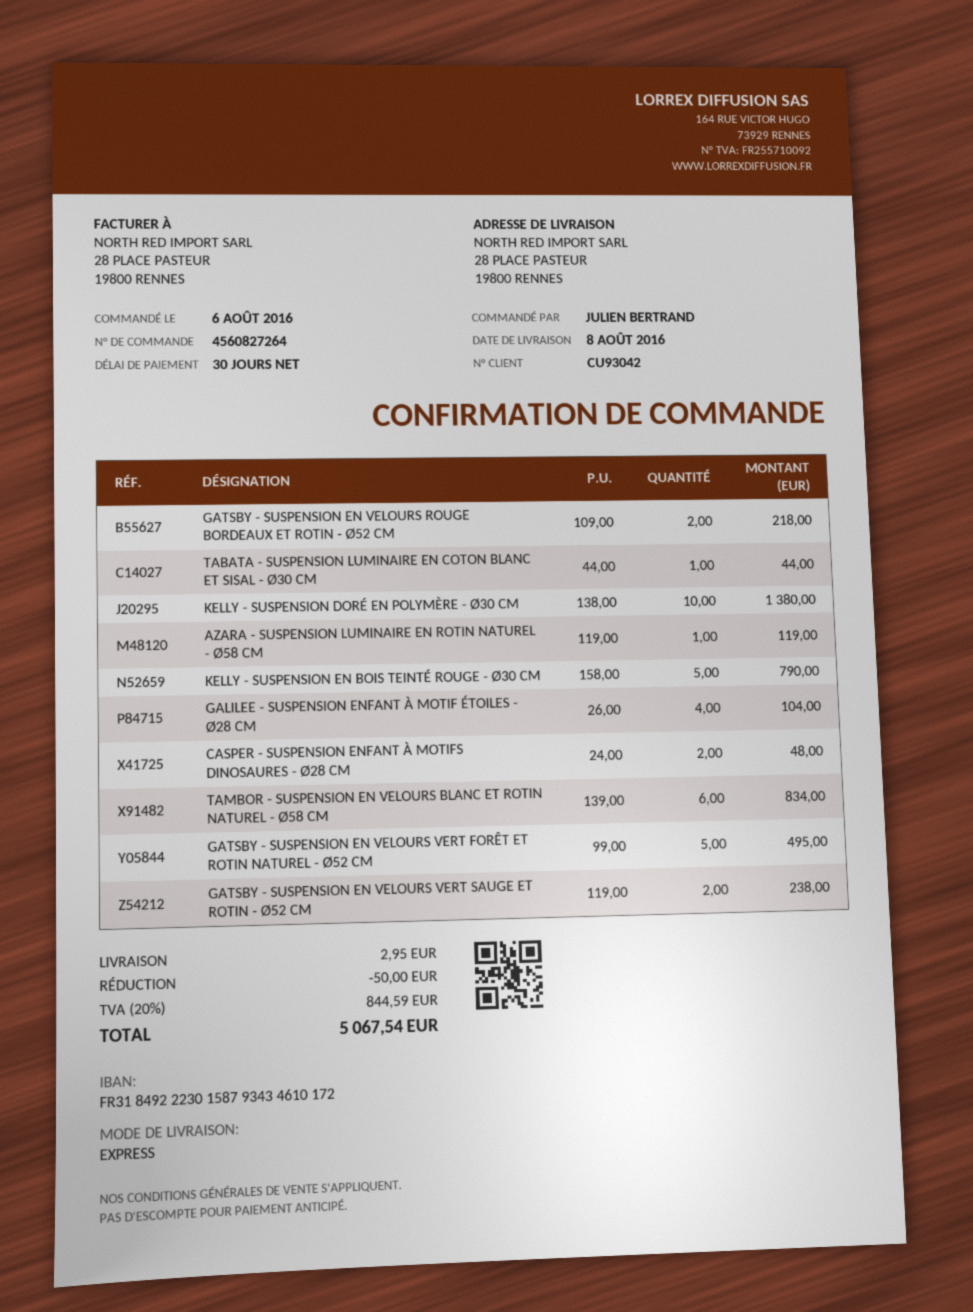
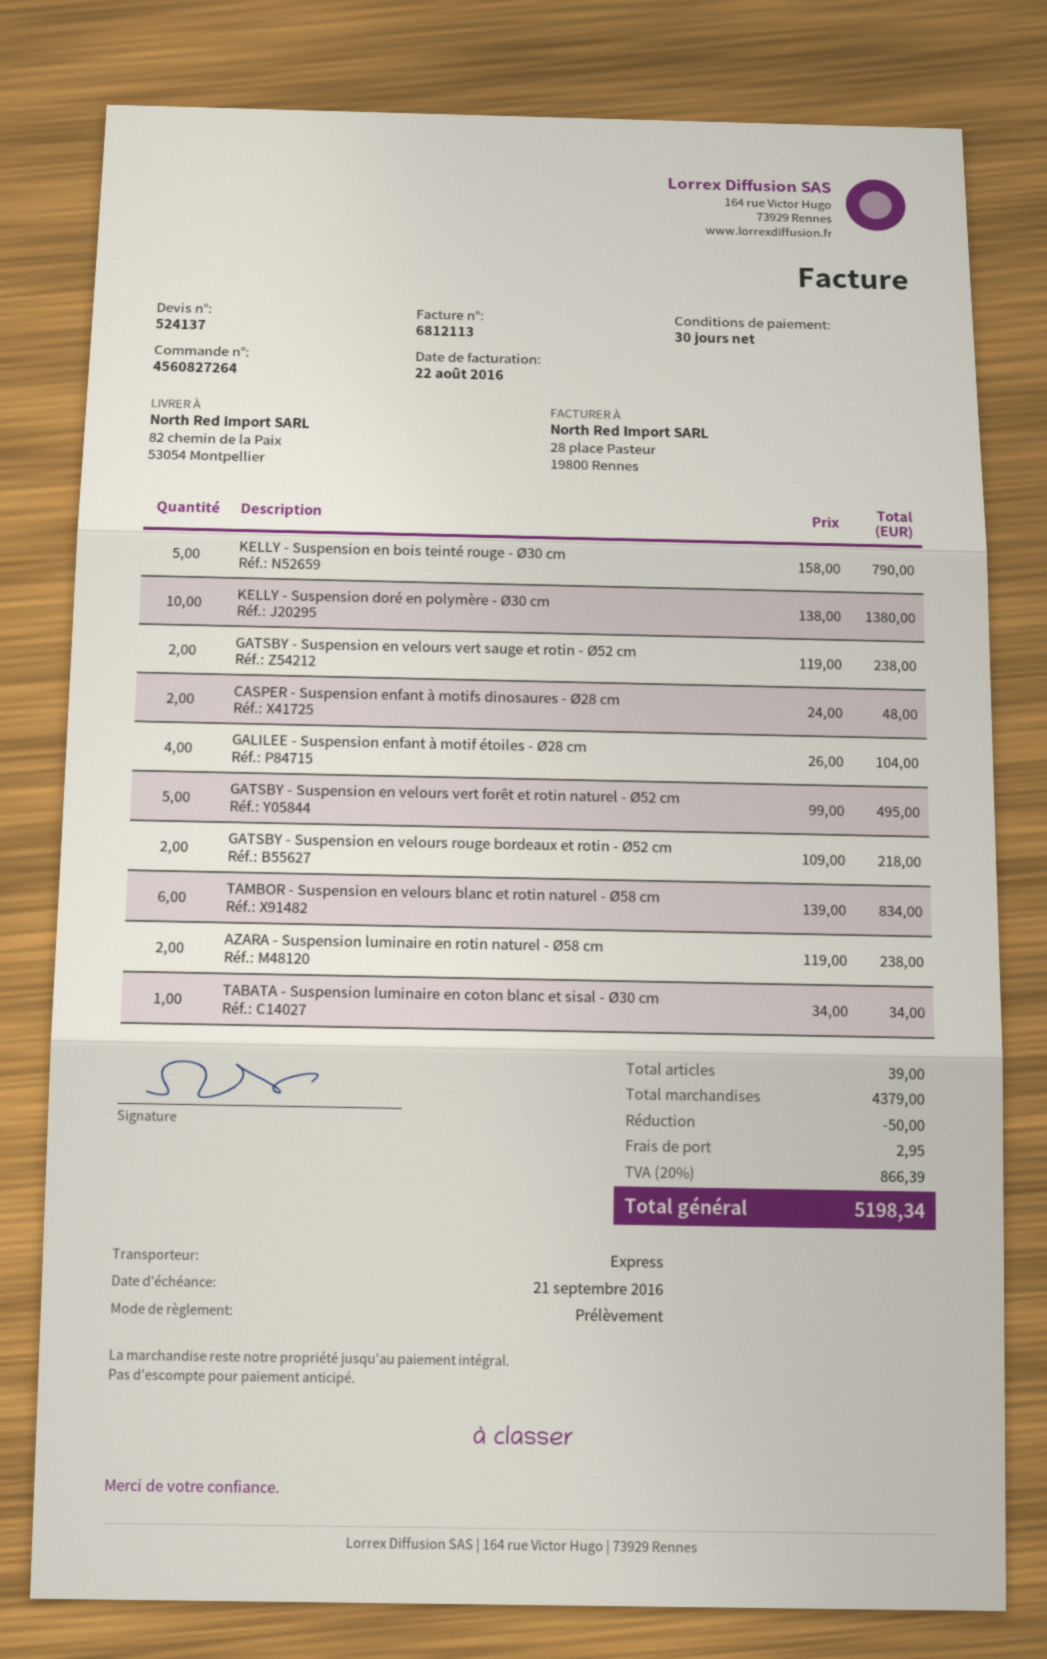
ship to: 28 PLACE PASTEUR, 19800 RENNES -> 82 chemin de la Paix, 53054 Montpellier
TABATA - SUSPENSION LUMINAIRE EN COTON BLANC ET SISAL - Ø30 CM: 1 x 44.00 = 44.00 -> 1 x 34.00 = 34.00
AZARA - SUSPENSION LUMINAIRE EN ROTIN NATUREL - Ø58 CM: 1 x 119.00 = 119.00 -> 2 x 119.00 = 238.00
tax: 20% = 844.59 -> 20% = 866.39
total: 5067.54 -> 5198.34

